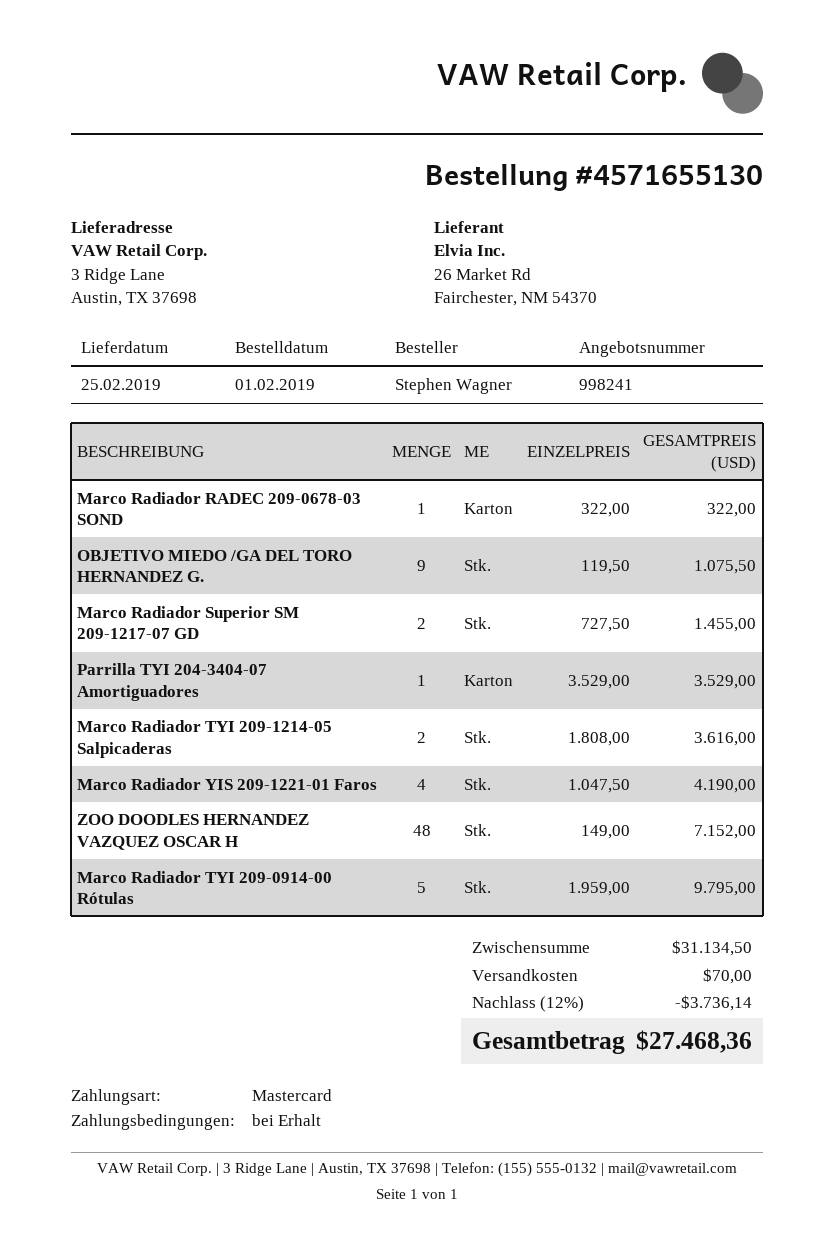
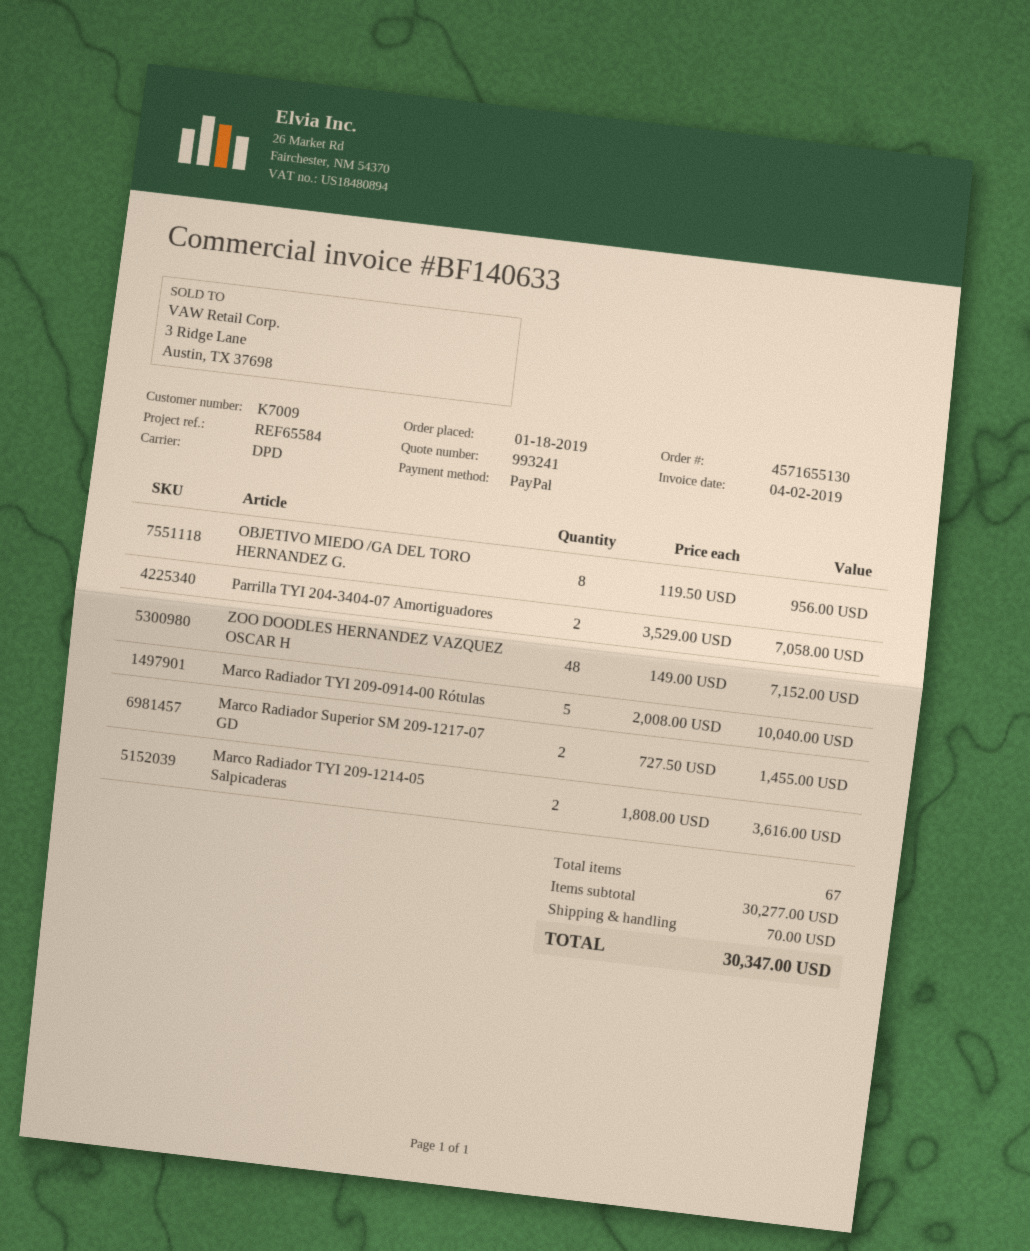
quote number: 998241 -> 993241
order date: 2019-02-01 -> 2019-01-18
payment method: Mastercard -> PayPal
Marco Radiador RADEC 209-0678-03 SOND: 1 x 322.00 = 322.00 -> none
OBJETIVO MIEDO /GA DEL TORO HERNANDEZ G.: 9 x 119.50 = 1075.50 -> 8 x 119.50 = 956.00
Parrilla TYI 204-3404-07 Amortiguadores: 1 x 3529.00 = 3529.00 -> 2 x 3529.00 = 7058.00
Marco Radiador YIS 209-1221-01 Faros: 4 x 1047.50 = 4190.00 -> none
Marco Radiador TYI 209-0914-00 Rótulas: 5 x 1959.00 = 9795.00 -> 5 x 2008.00 = 10040.00
subtotal: 31134.50 -> 30277.00
discount: 12% = 3736.14 -> none
total: 27468.36 -> 30347.00

